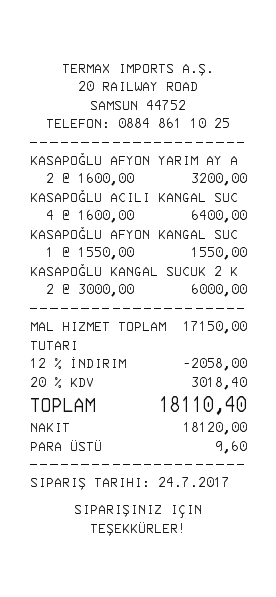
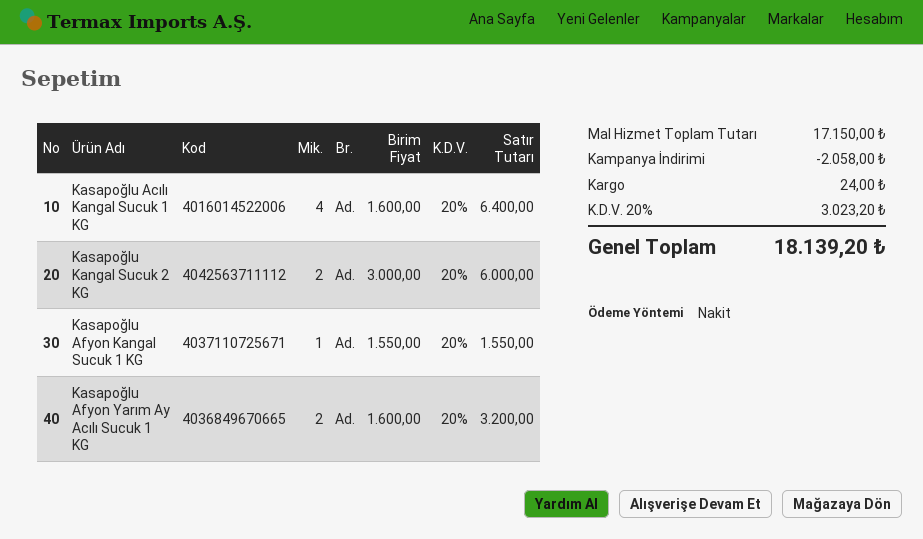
shipping: none -> 24.00
tax: 20% = 3018.40 -> 20% = 3023.20
total: 18110.40 -> 18139.20

